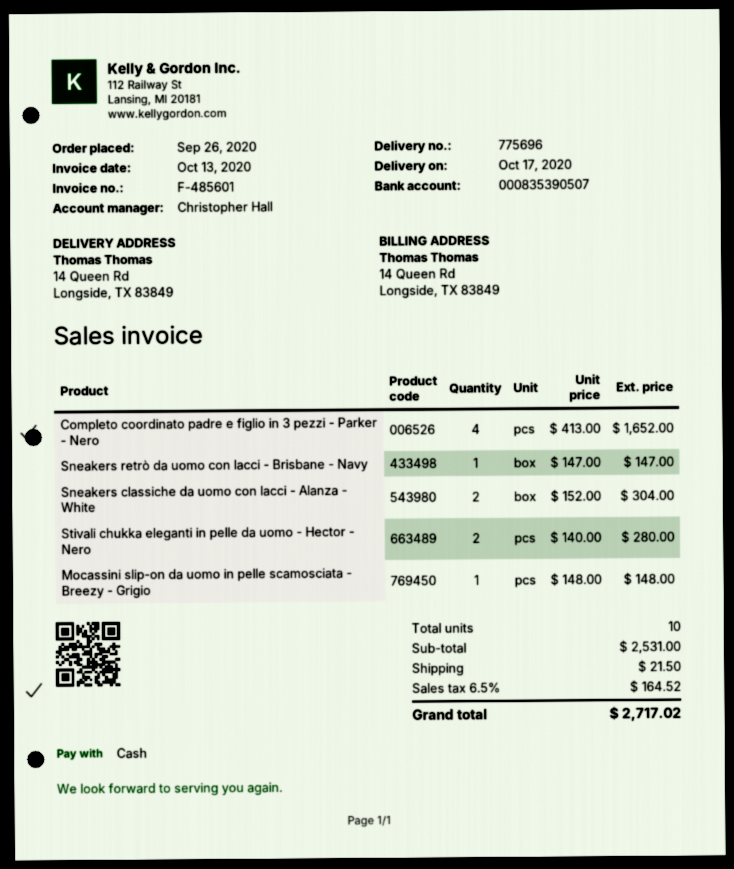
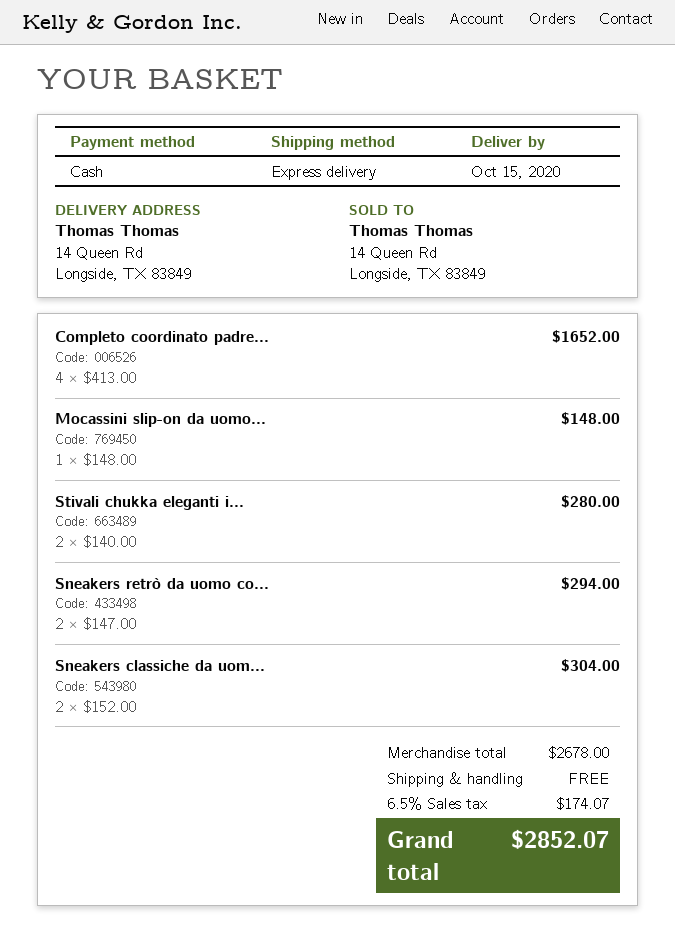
delivery date: 2020-10-17 -> 2020-10-15
Sneakers retrò da uomo con lacci - Brisbane - Navy: 1 x 147.00 = 147.00 -> 2 x 147.00 = 294.00
subtotal: 2531.00 -> 2678.00
shipping: 21.50 -> 0.00
tax: 6.5% = 164.52 -> 6.5% = 174.07
total: 2717.02 -> 2852.07

